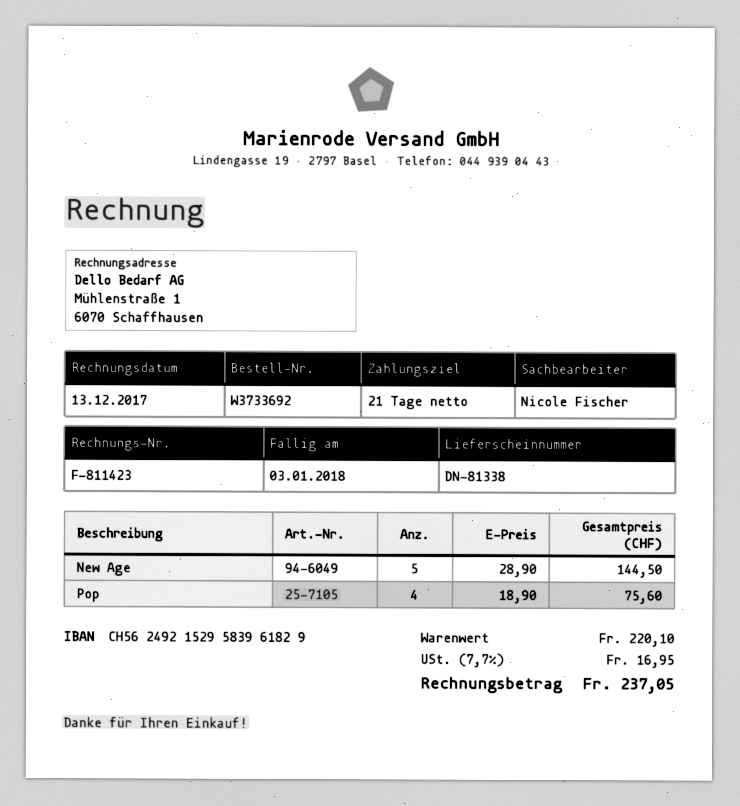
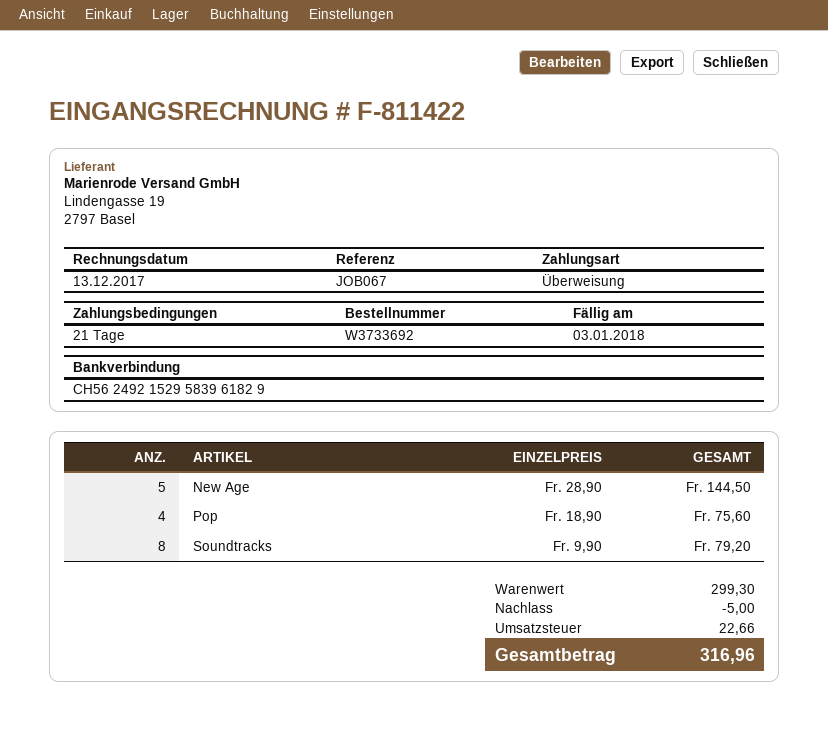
invoice number: F-811423 -> F-811422
Soundtracks: none -> 8 x 9.90 = 79.20
subtotal: 220.10 -> 299.30
discount: none -> 5.00
tax: 16.95 -> 22.66
total: 237.05 -> 316.96

